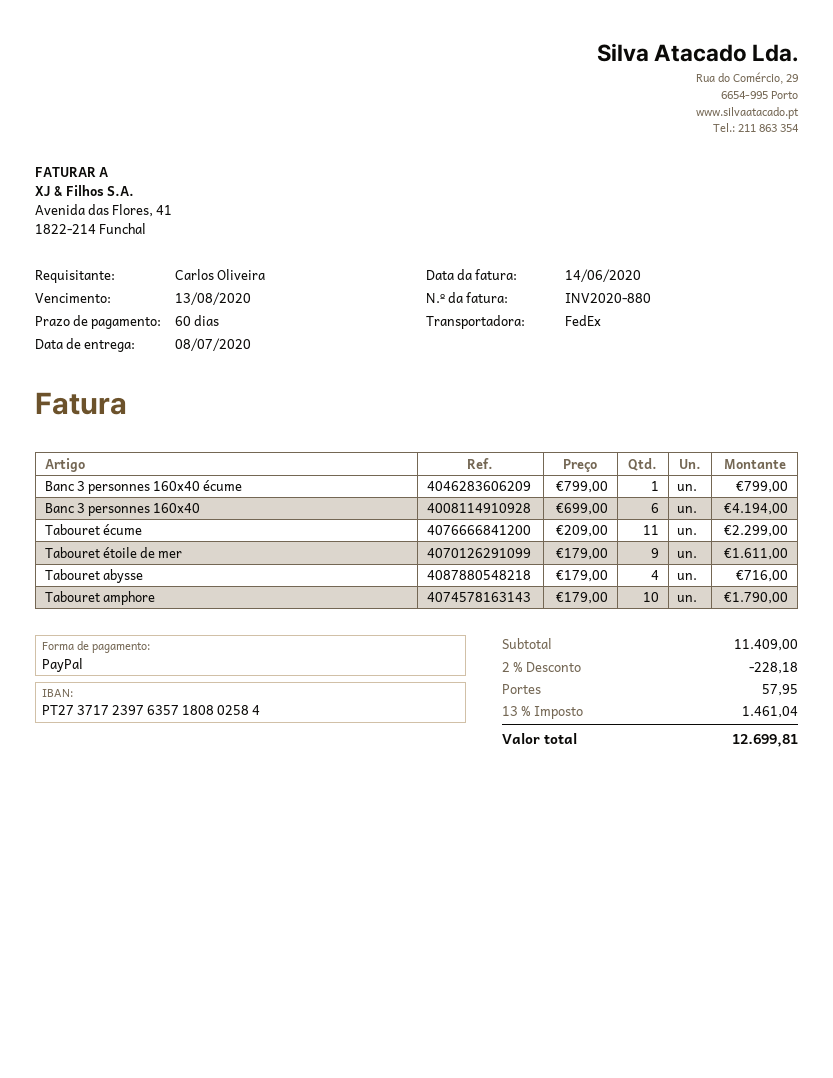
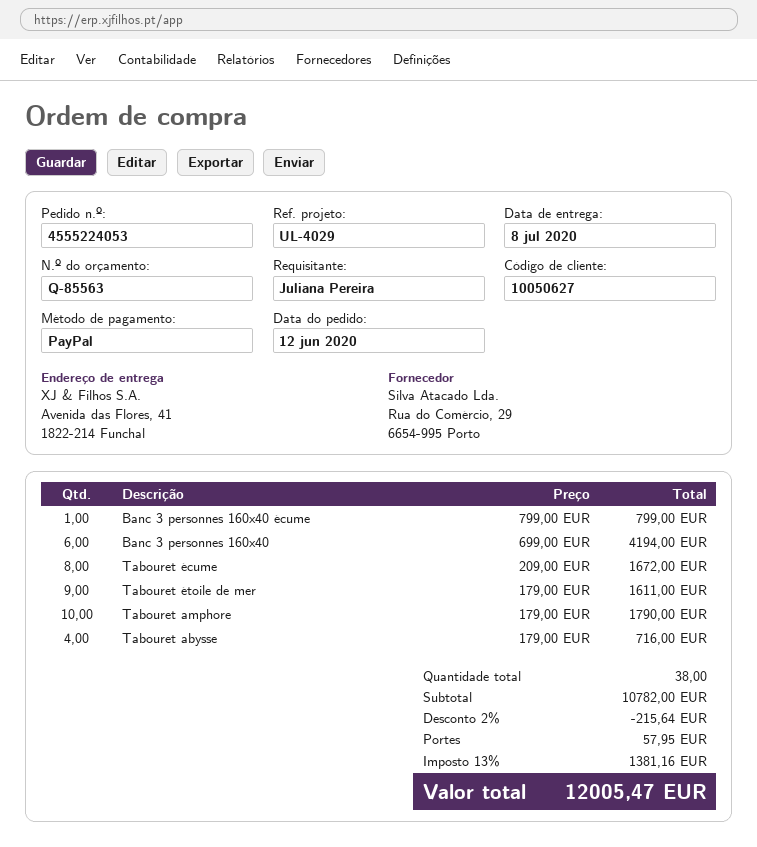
ordered by: Carlos Oliveira -> Juliana Pereira
Tabouret écume: 11 x 209.00 = 2299.00 -> 8 x 209.00 = 1672.00
subtotal: 11409.00 -> 10782.00
discount: 2% = 228.18 -> 2% = 215.64
tax: 13% = 1461.04 -> 13% = 1381.16
total: 12699.81 -> 12005.47

